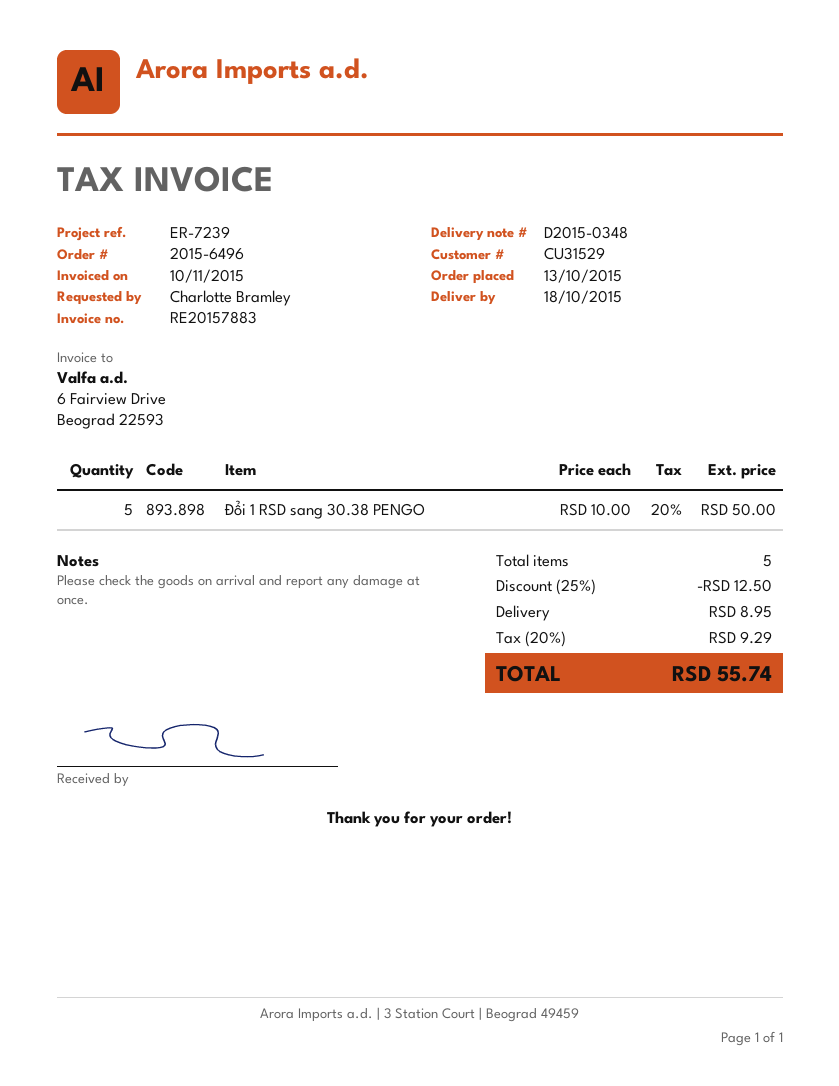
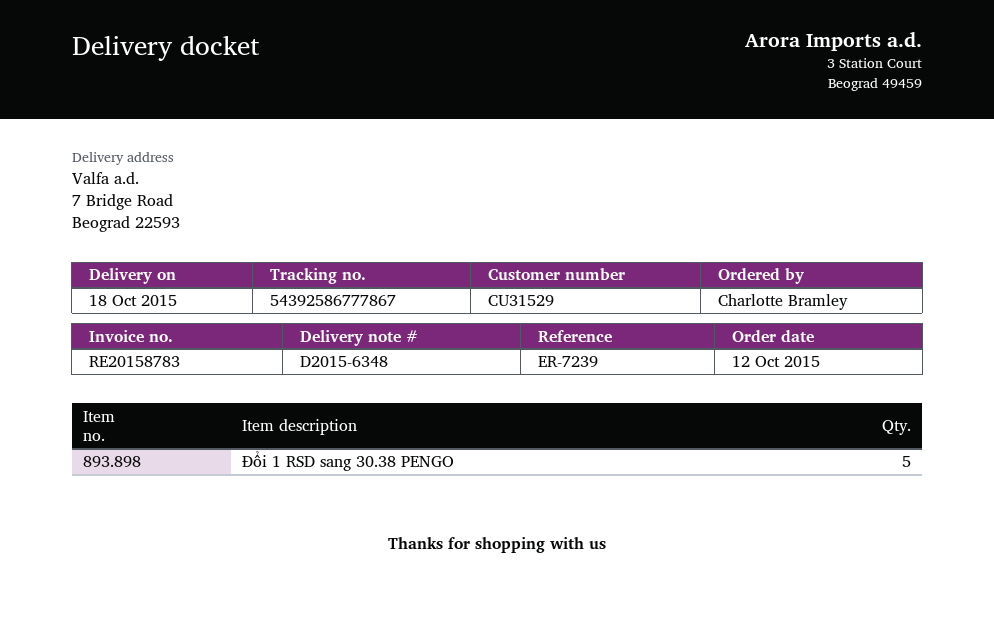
order date: 2015-10-13 -> 2015-10-12
delivery note number: D2015-0348 -> D2015-6348
invoice number: RE20157883 -> RE20158783

